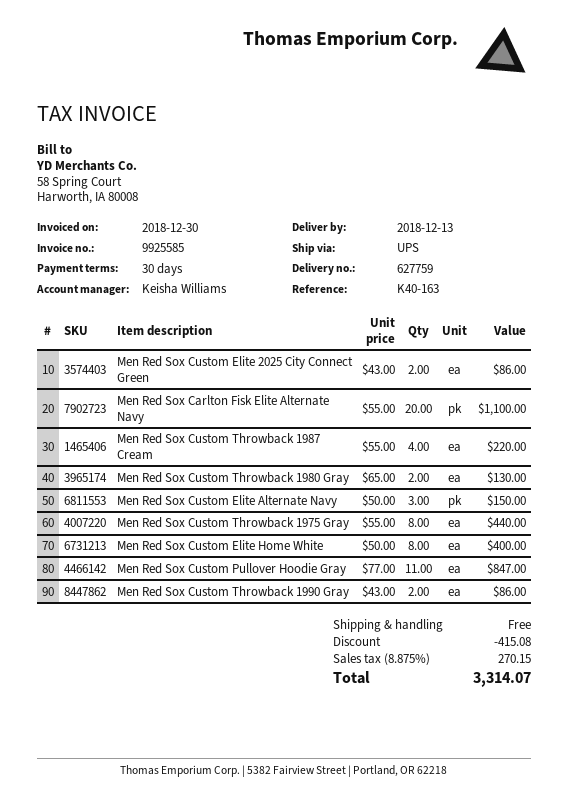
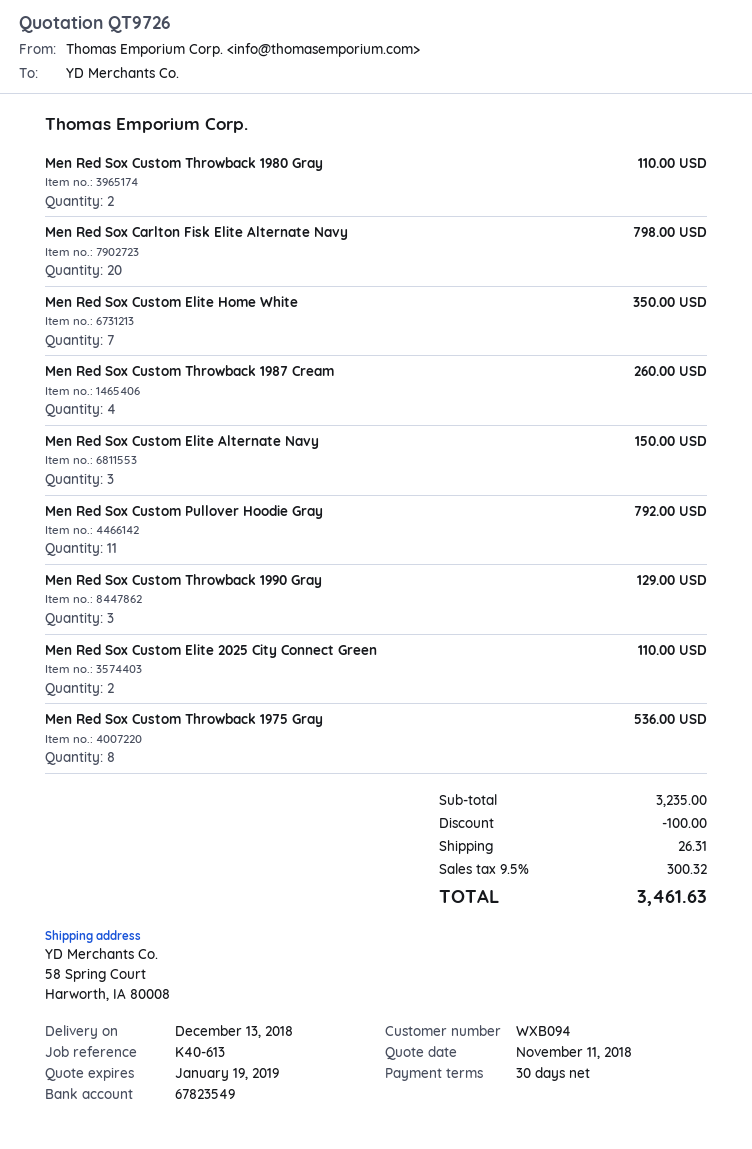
reference: K40-163 -> K40-613
Men Red Sox Custom Elite 2025 City Connect Green: 2 for 86.00 -> 2 for 110.00
Men Red Sox Carlton Fisk Elite Alternate Navy: 20 for 1100.00 -> 20 for 798.00
Men Red Sox Custom Throwback 1987 Cream: 4 for 220.00 -> 4 for 260.00
Men Red Sox Custom Throwback 1980 Gray: 2 for 130.00 -> 2 for 110.00
Men Red Sox Custom Throwback 1975 Gray: 8 for 440.00 -> 8 for 536.00
Men Red Sox Custom Elite Home White: 8 for 400.00 -> 7 for 350.00
Men Red Sox Custom Pullover Hoodie Gray: 11 for 847.00 -> 11 for 792.00
Men Red Sox Custom Throwback 1990 Gray: 2 for 86.00 -> 3 for 129.00
discount: 415.08 -> 100.00
shipping: 0.00 -> 26.31
tax: 8.875% = 270.15 -> 9.5% = 300.32
total: 3314.07 -> 3461.63

